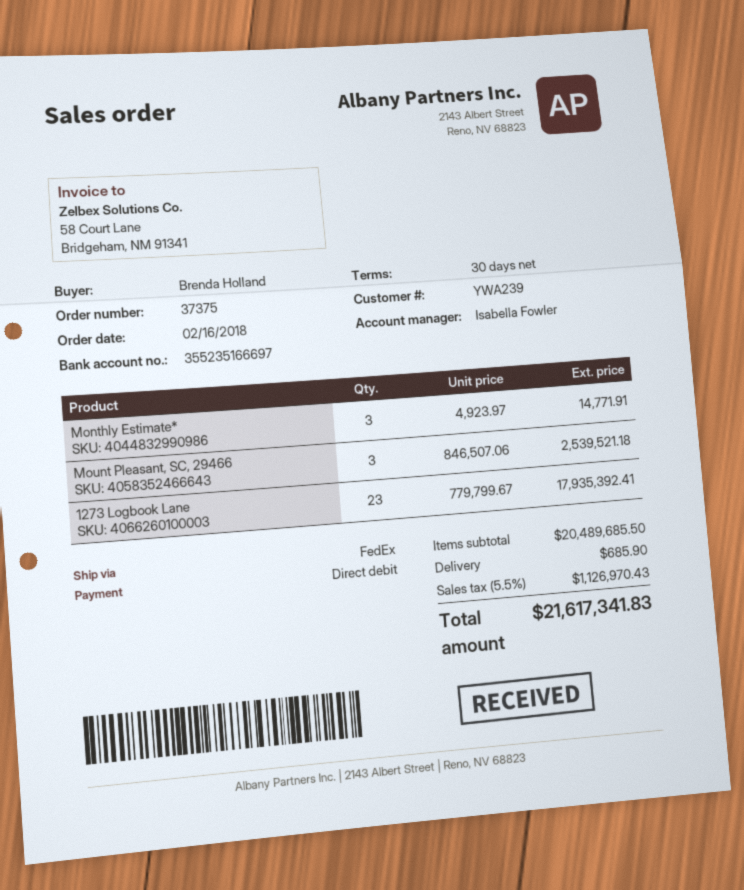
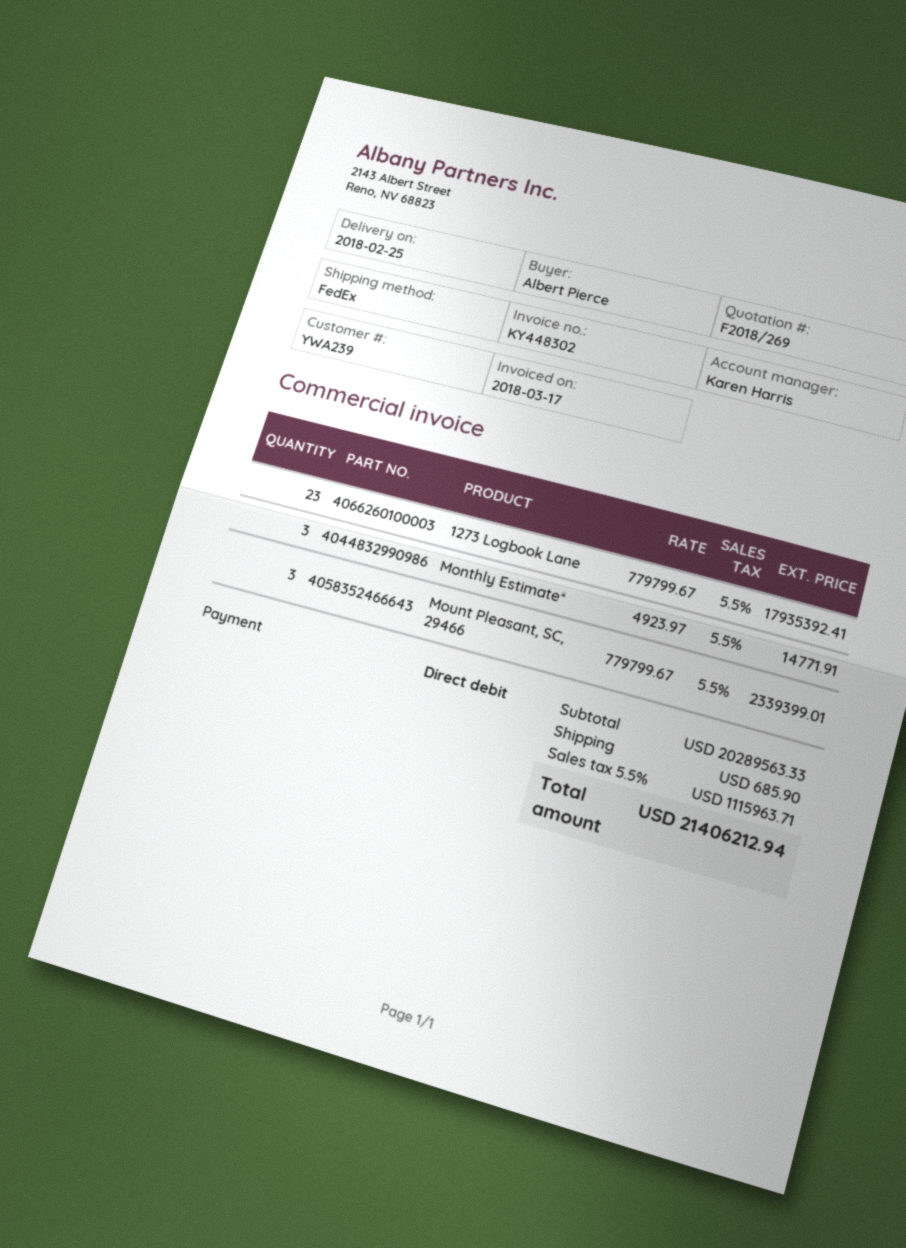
ordered by: Brenda Holland -> Albert Pierce
sales rep: Isabella Fowler -> Karen Harris
Mount Pleasant, SC, 29466: 3 x 846507.06 = 2539521.18 -> 3 x 779799.67 = 2339399.01
subtotal: 20489685.50 -> 20289563.33
tax: 5.5% = 1126970.43 -> 5.5% = 1115963.71
total: 21617341.83 -> 21406212.94

